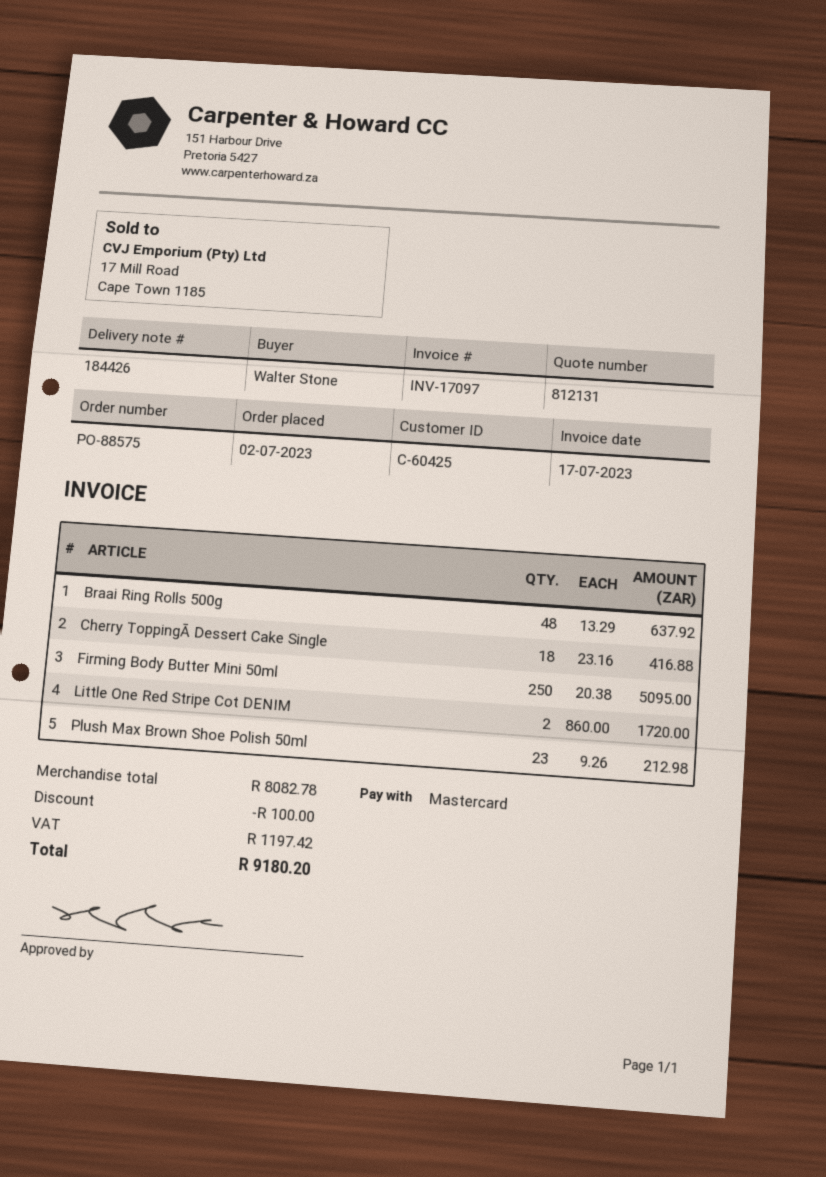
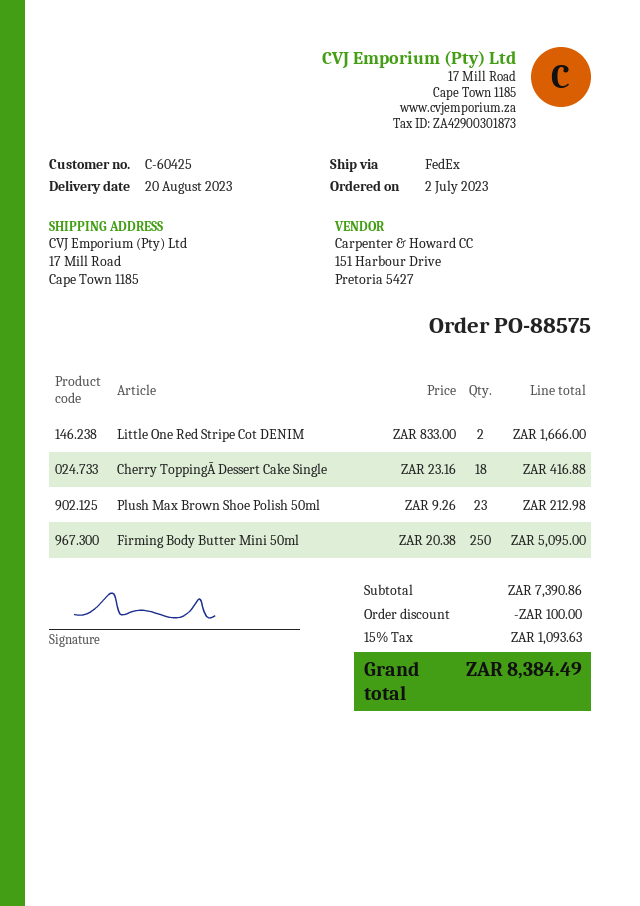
Braai Ring Rolls 500g: 48 x 13.29 = 637.92 -> none
Little One Red Stripe Cot DENIM: 2 x 860.00 = 1720.00 -> 2 x 833.00 = 1666.00
subtotal: 8082.78 -> 7390.86
tax: 1197.42 -> 1093.63
total: 9180.20 -> 8384.49

